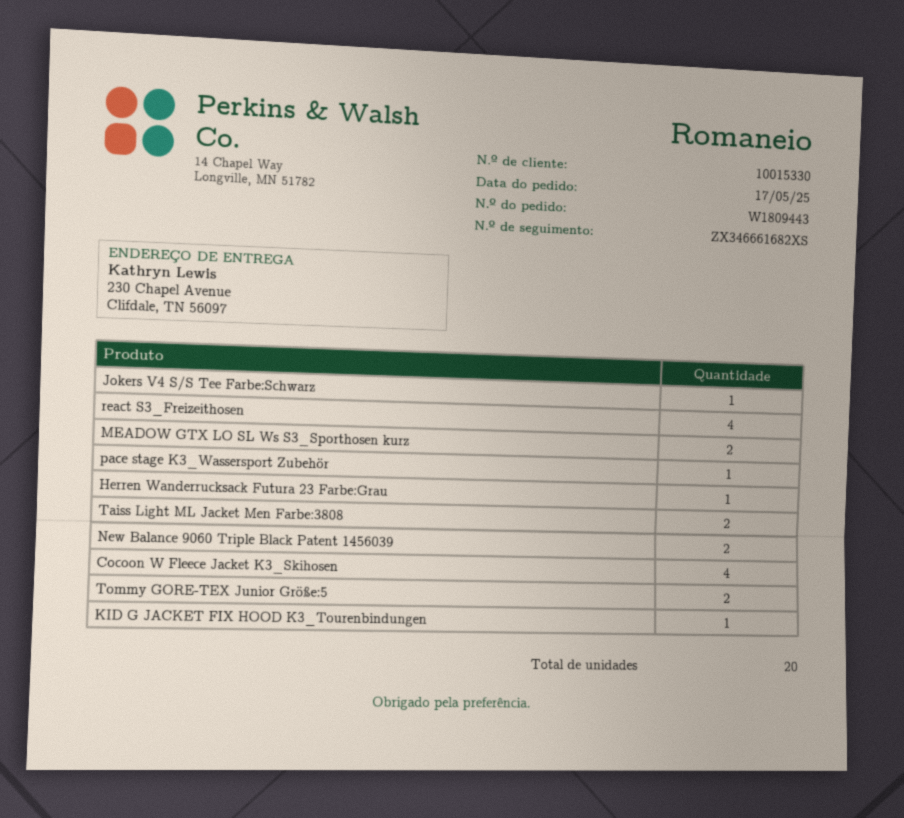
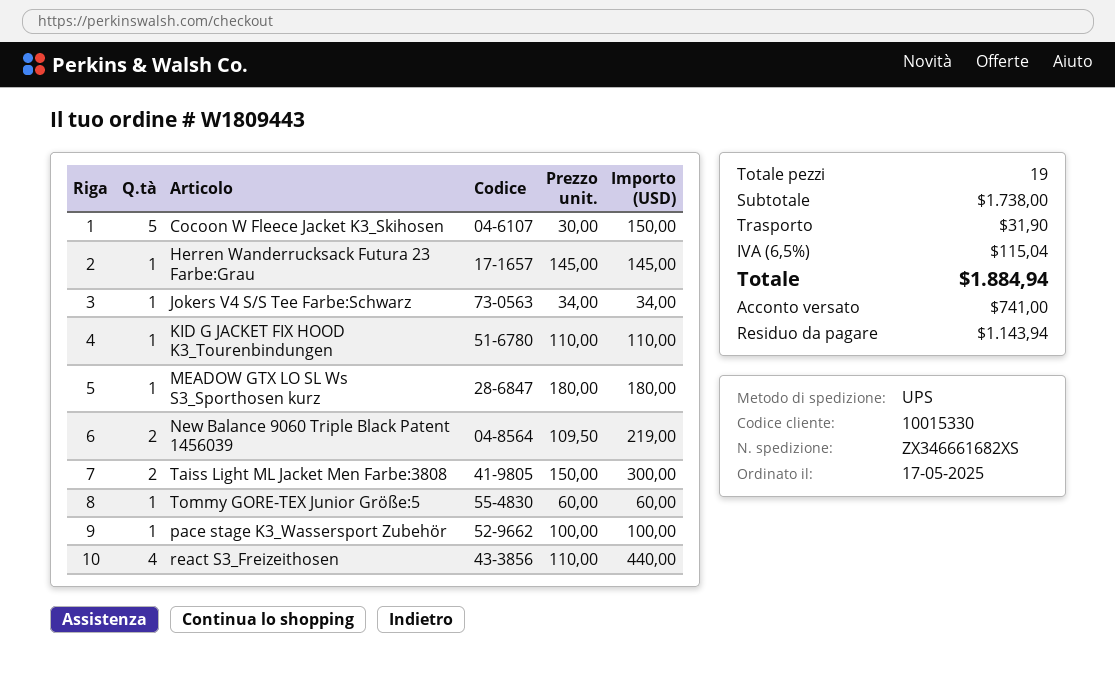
MEADOW GTX LO SL Ws S3_Sporthosen kurz: 2 -> 1
Cocoon W Fleece Jacket K3_Skihosen: 4 -> 5
Tommy GORE-TEX Junior Größe:5: 2 -> 1
total quantity: 20 -> 19

